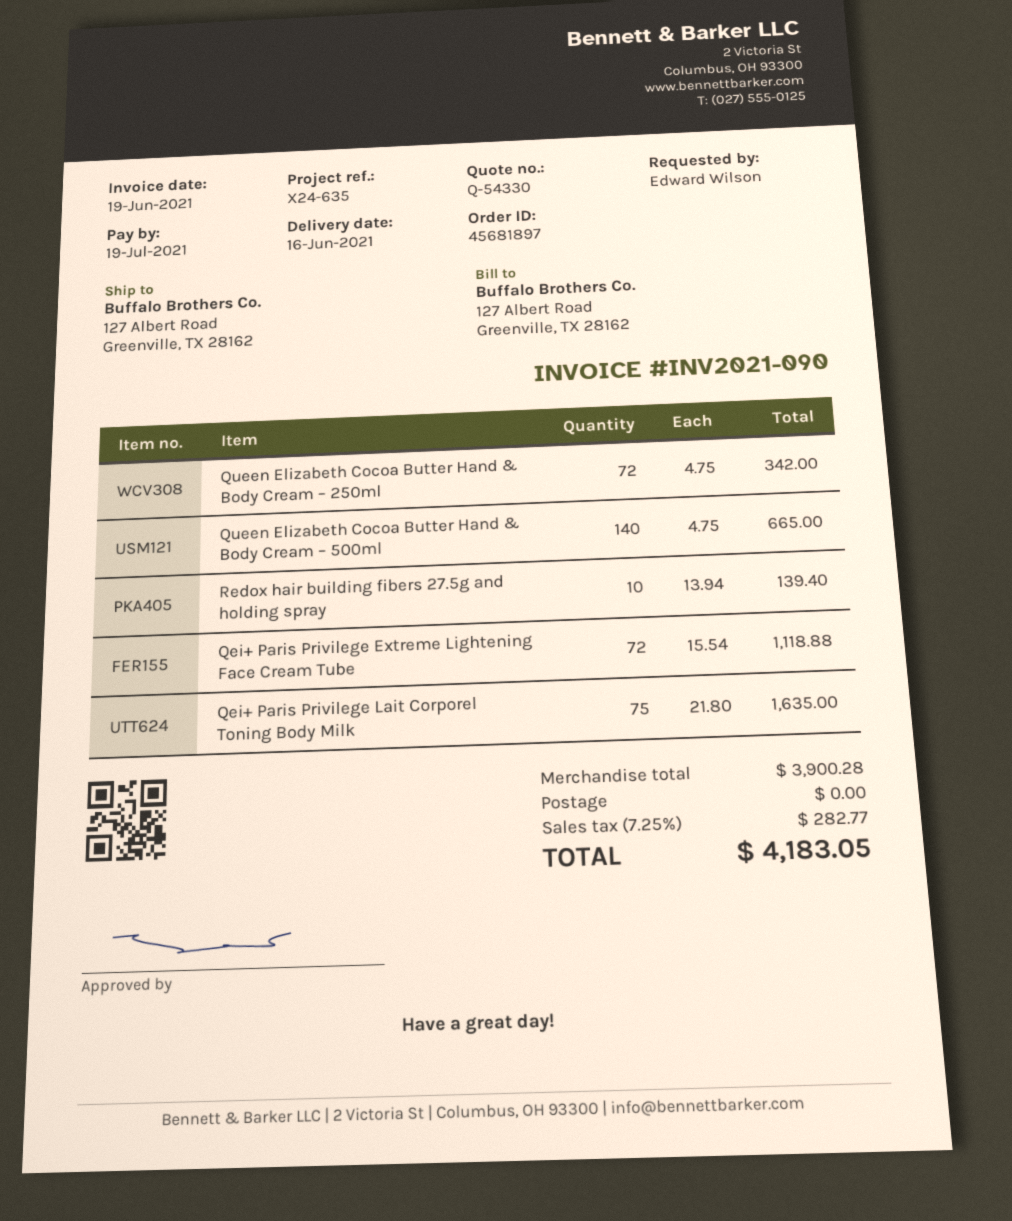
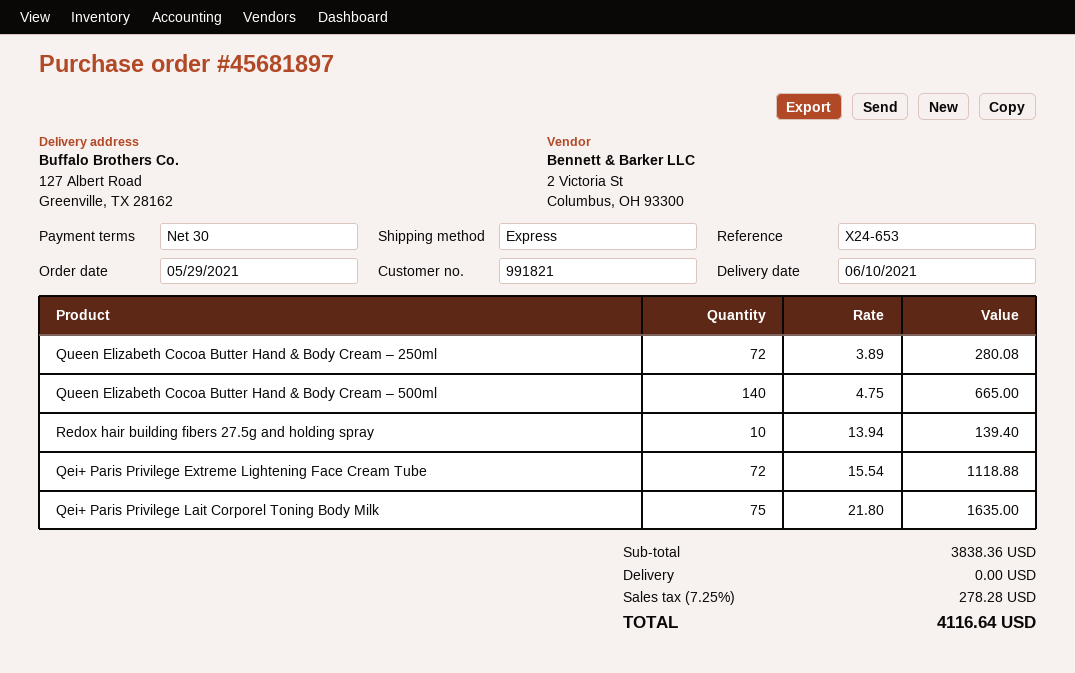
delivery date: 2021-06-16 -> 2021-06-10
reference: X24-635 -> X24-653
Queen Elizabeth Cocoa Butter Hand & Body Cream – 250ml: 72 x 4.75 = 342.00 -> 72 x 3.89 = 280.08
subtotal: 3900.28 -> 3838.36
tax: 7.25% = 282.77 -> 7.25% = 278.28
total: 4183.05 -> 4116.64

